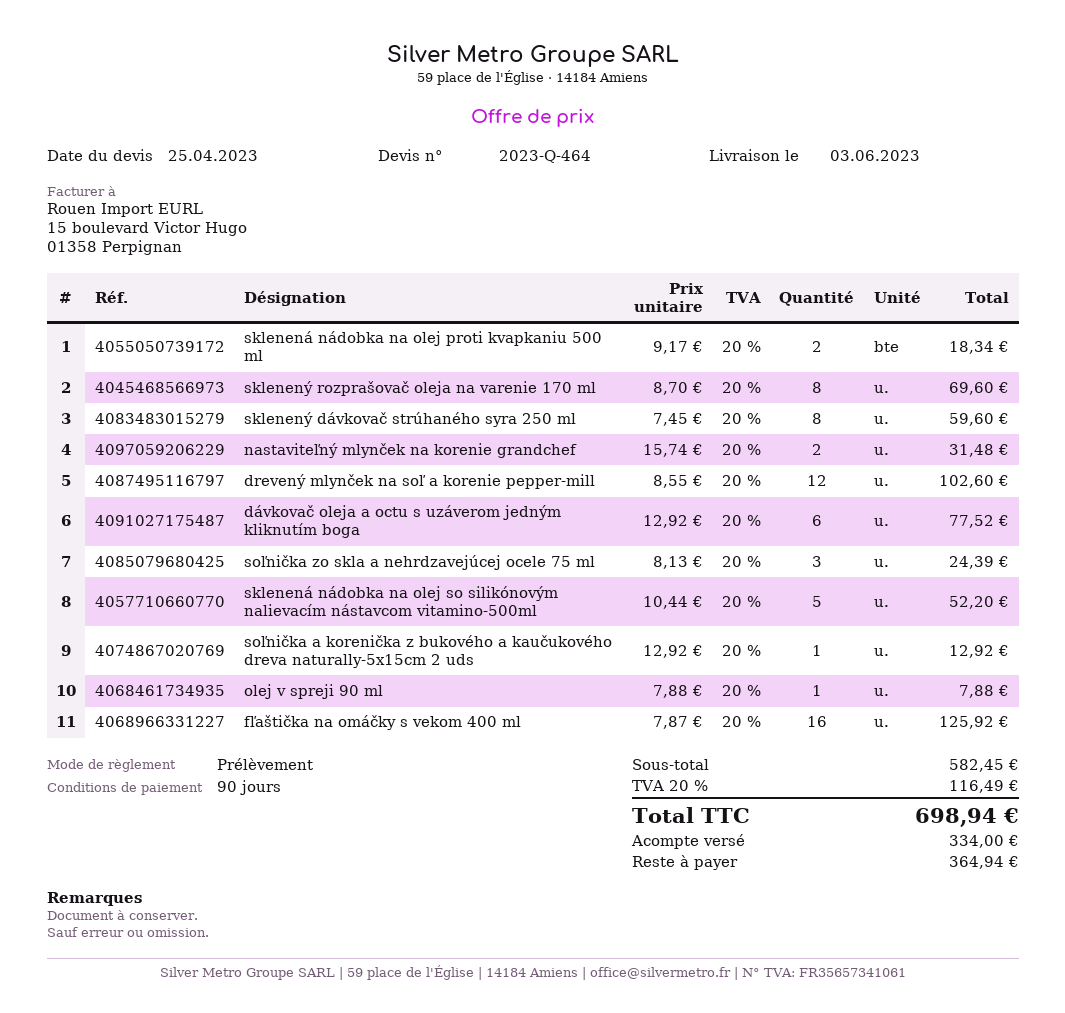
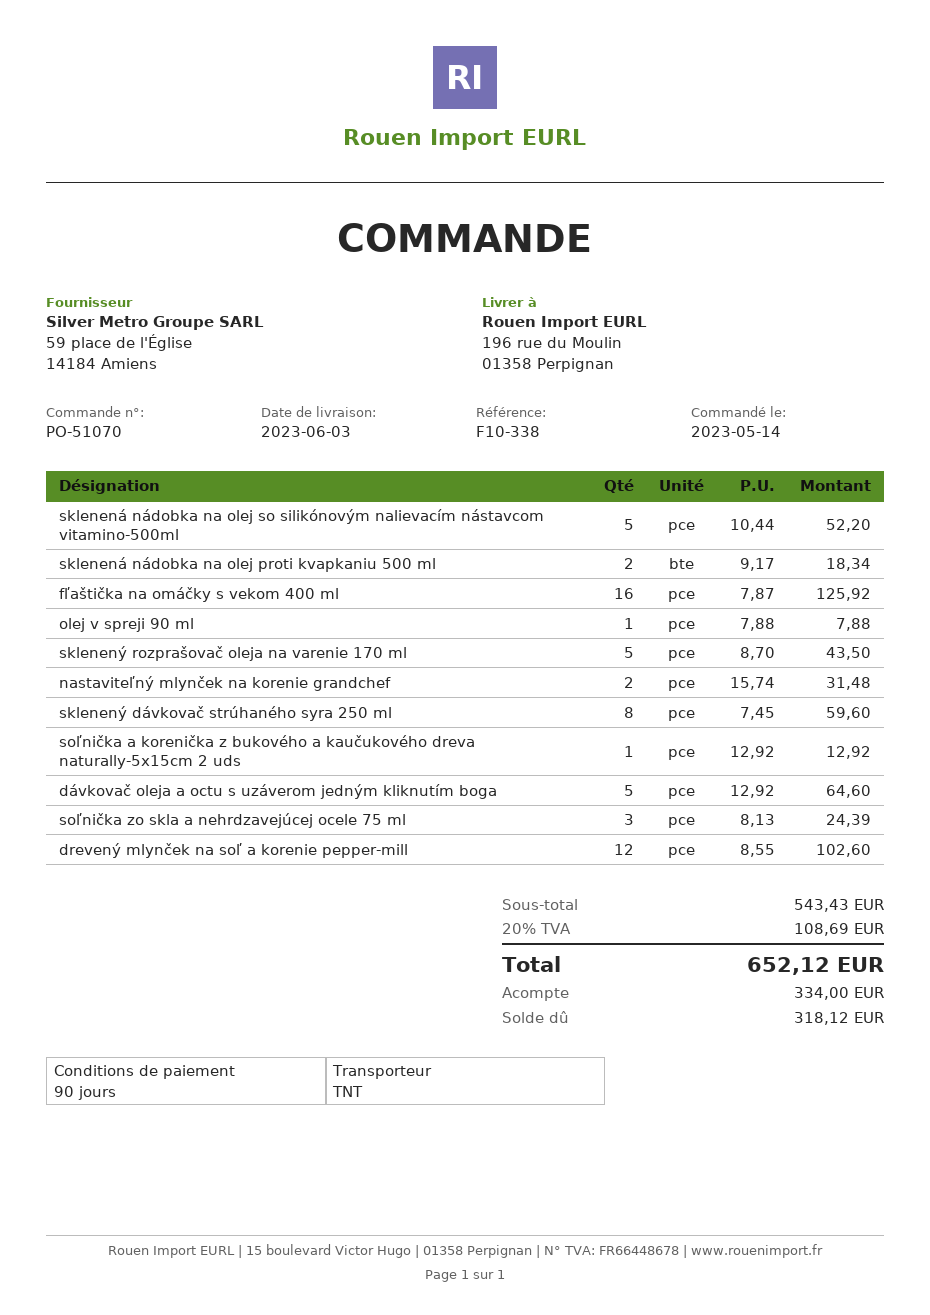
sklenený rozprašovač oleja na varenie 170 ml: 8 x 8.70 = 69.60 -> 5 x 8.70 = 43.50
dávkovač oleja a octu s uzáverom jedným kliknutím boga: 6 x 12.92 = 77.52 -> 5 x 12.92 = 64.60
subtotal: 582.45 -> 543.43
tax: 20% = 116.49 -> 20% = 108.69
total: 698.94 -> 652.12
balance: 364.94 -> 318.12

